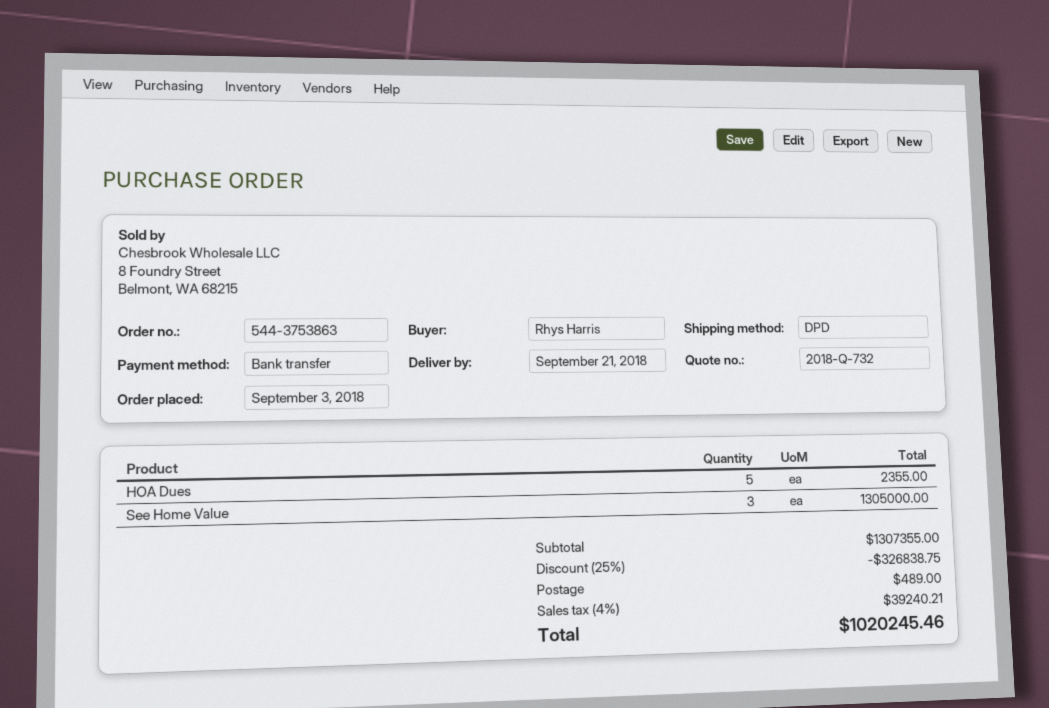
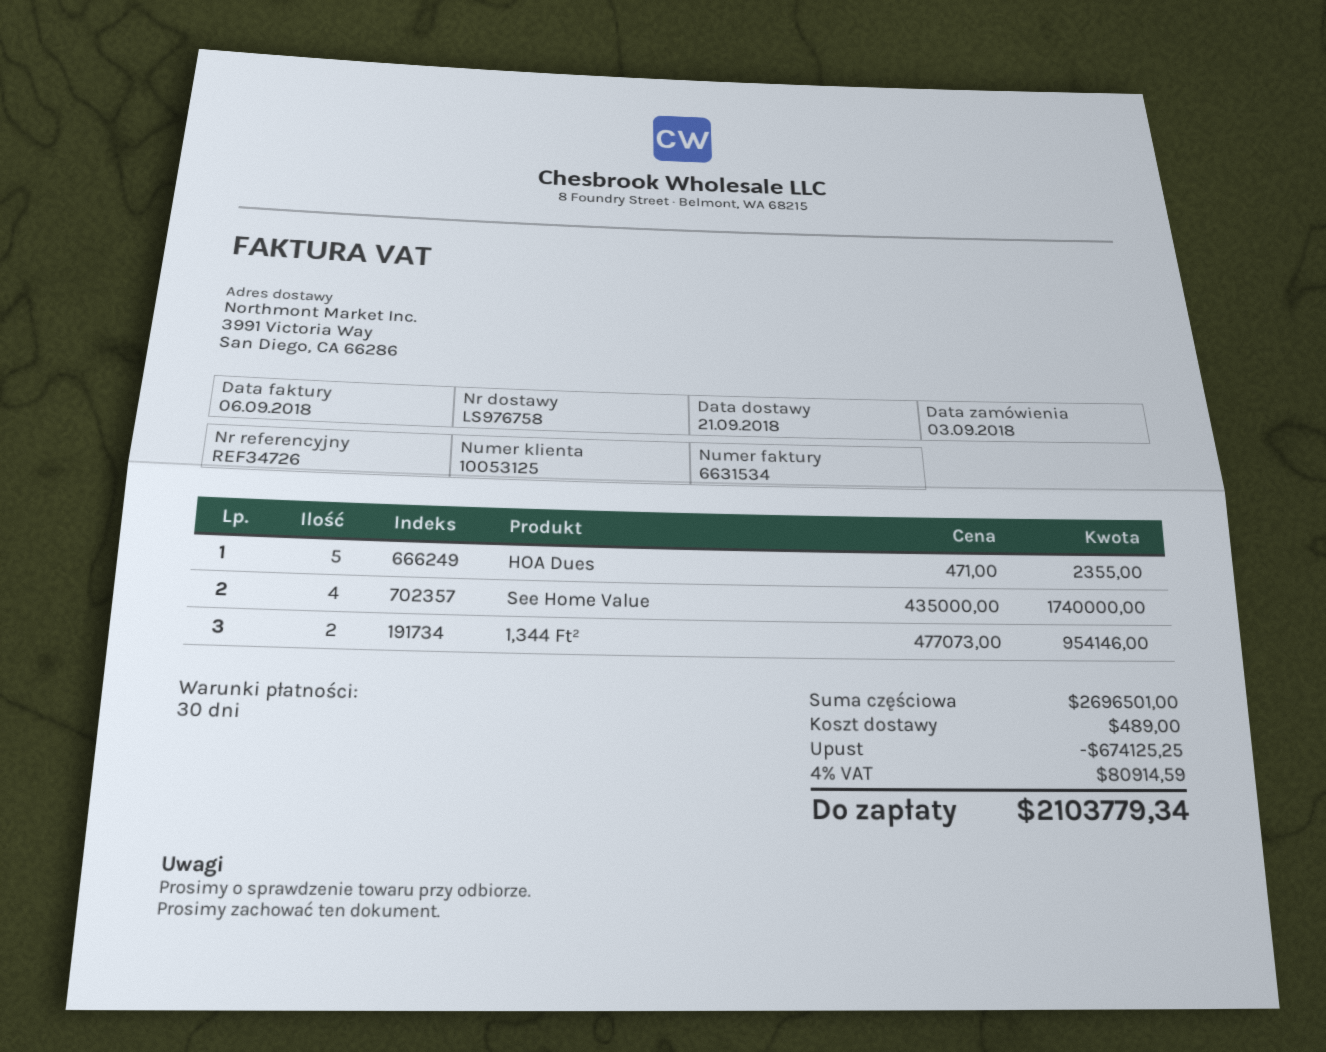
See Home Value: 3 for 1305000.00 -> 4 for 1740000.00
1,344 Ft²: none -> 2 for 954146.00
subtotal: 1307355.00 -> 2696501.00
discount: 326838.75 -> 674125.25
tax: 4% = 39240.21 -> 4% = 80914.59
total: 1020245.46 -> 2103779.34

